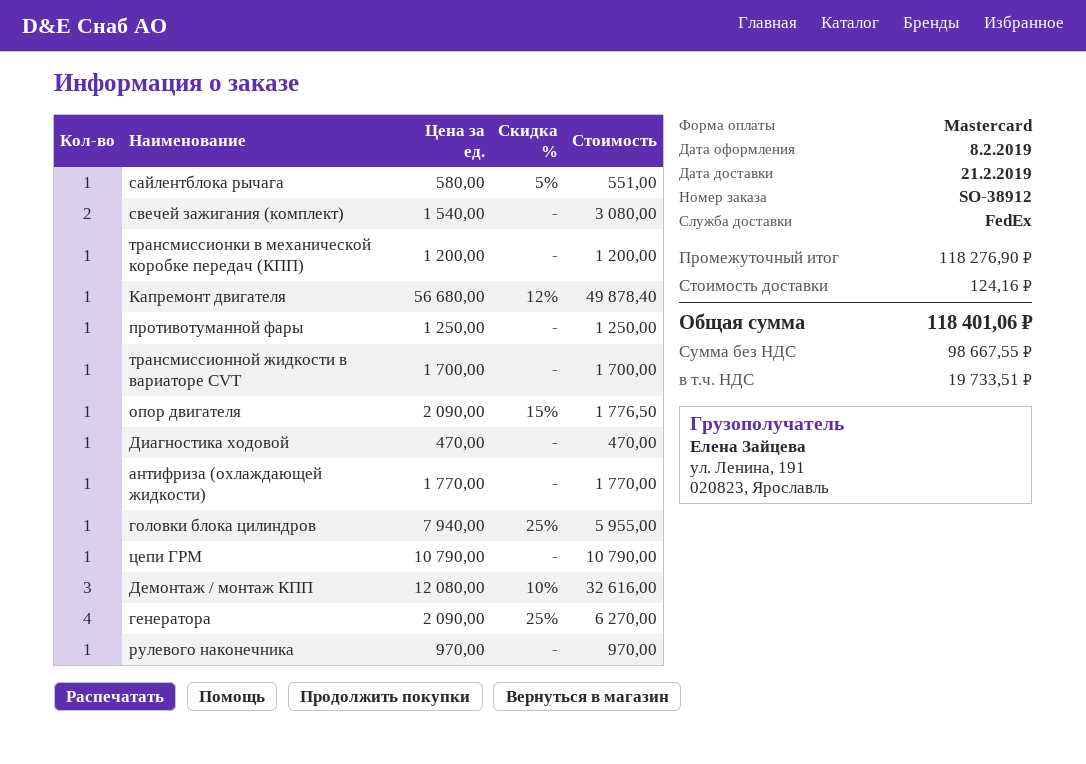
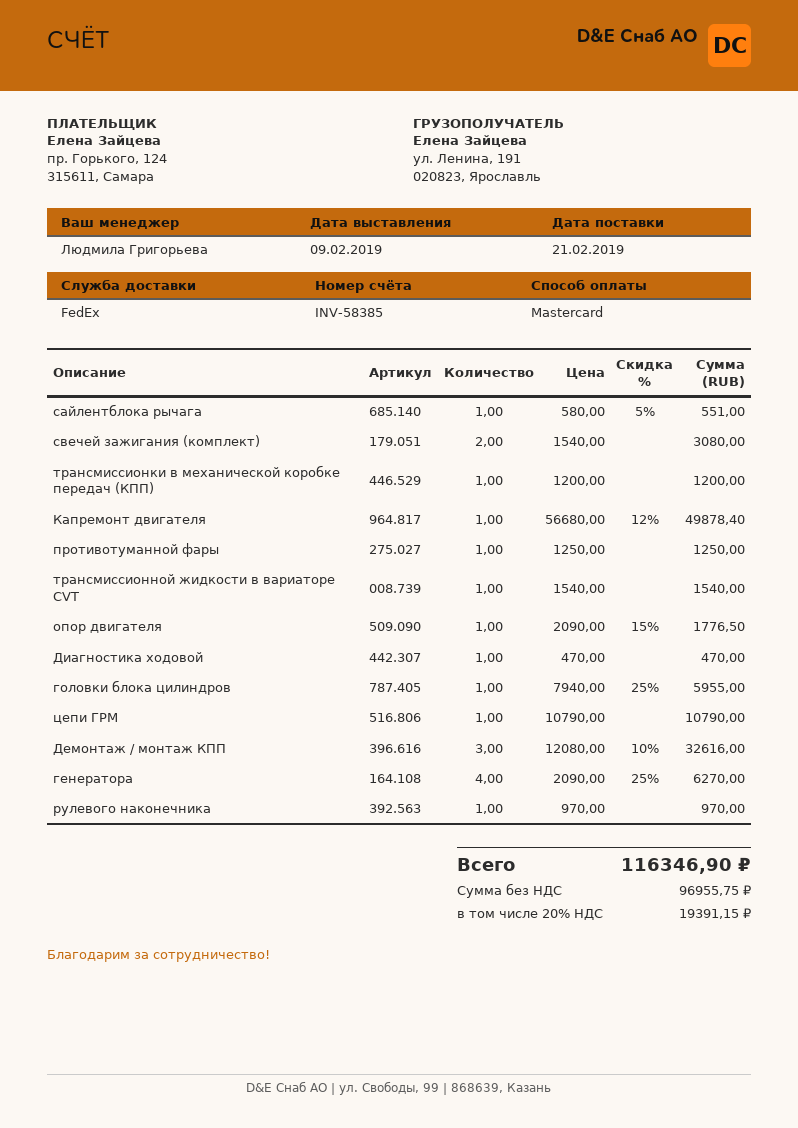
трансмиссионной жидкости в вариаторе CVT: 1 x 1700.00 = 1700.00 -> 1 x 1540.00 = 1540.00
антифриза (охлаждающей жидкости): 1 x 1770.00 = 1770.00 -> none
shipping: 124.16 -> none
net: 98667.55 -> 96955.75
tax: 19733.51 -> 19391.15
total: 118401.06 -> 116346.90

